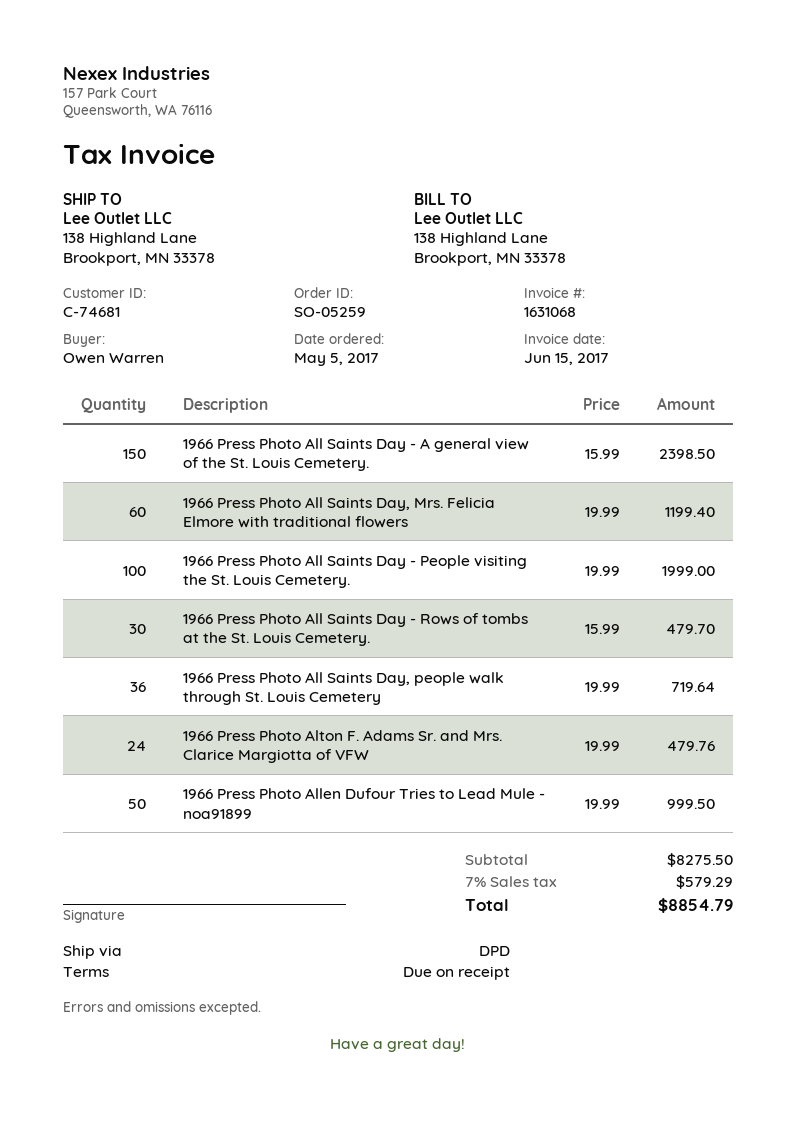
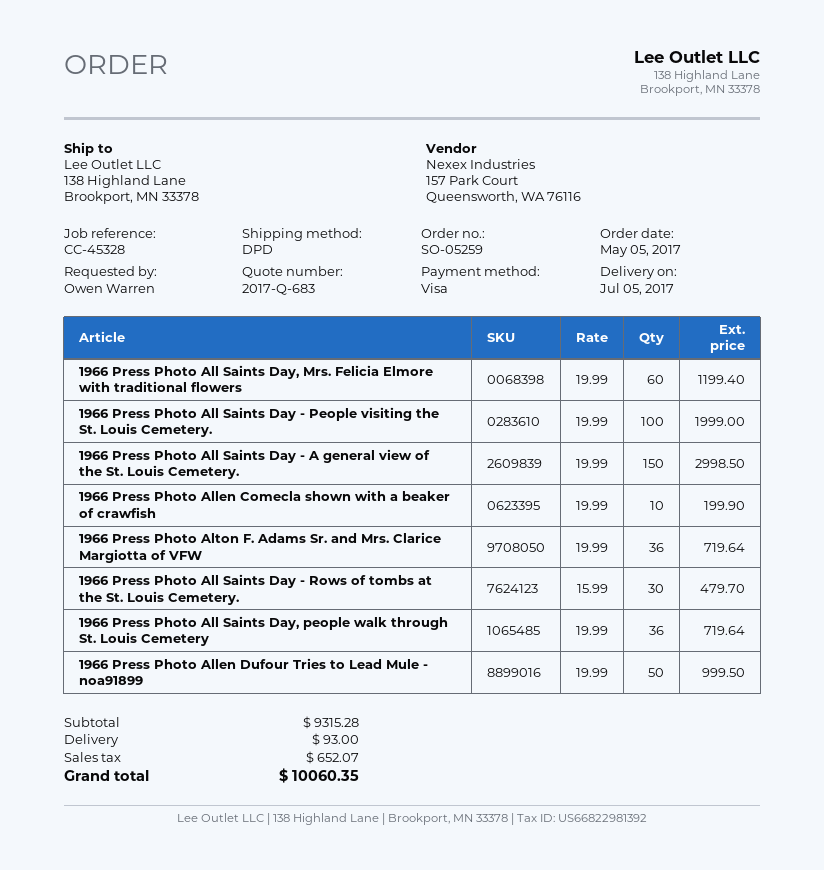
1966 Press Photo All Saints Day - A general view of the St. Louis Cemetery.: 150 x 15.99 = 2398.50 -> 150 x 19.99 = 2998.50
1966 Press Photo Alton F. Adams Sr. and Mrs. Clarice Margiotta of VFW: 24 x 19.99 = 479.76 -> 36 x 19.99 = 719.64
1966 Press Photo Allen Comecla shown with a beaker of crawfish: none -> 10 x 19.99 = 199.90
subtotal: 8275.50 -> 9315.28
shipping: none -> 93.00
tax: 579.29 -> 652.07
total: 8854.79 -> 10060.35

